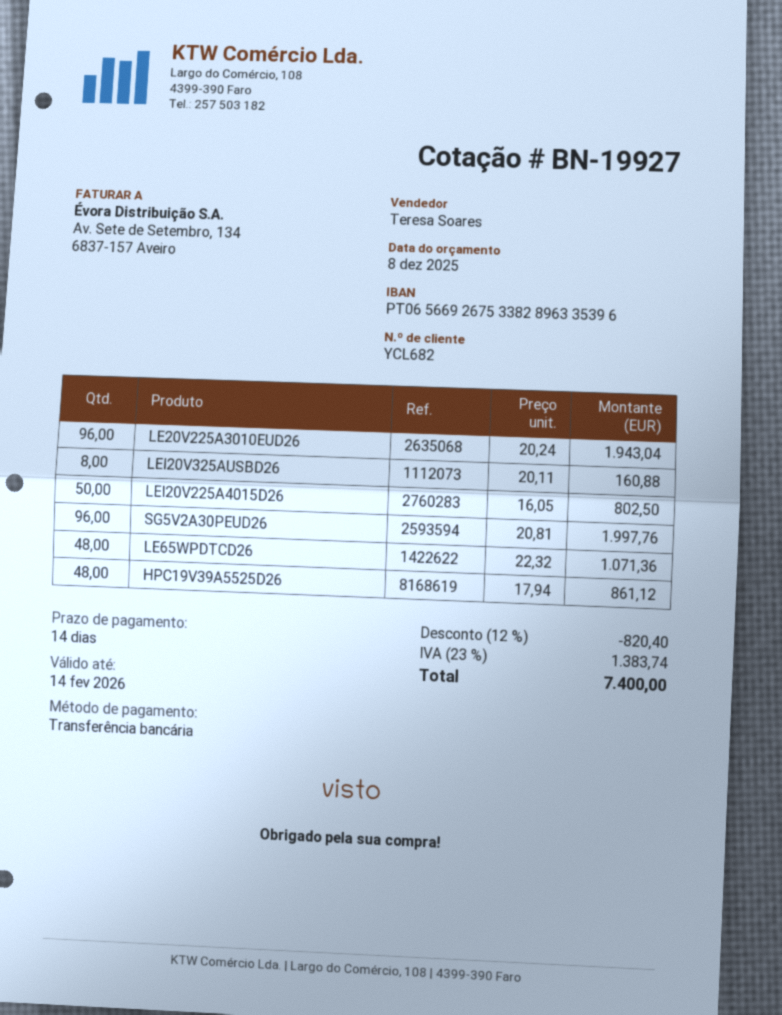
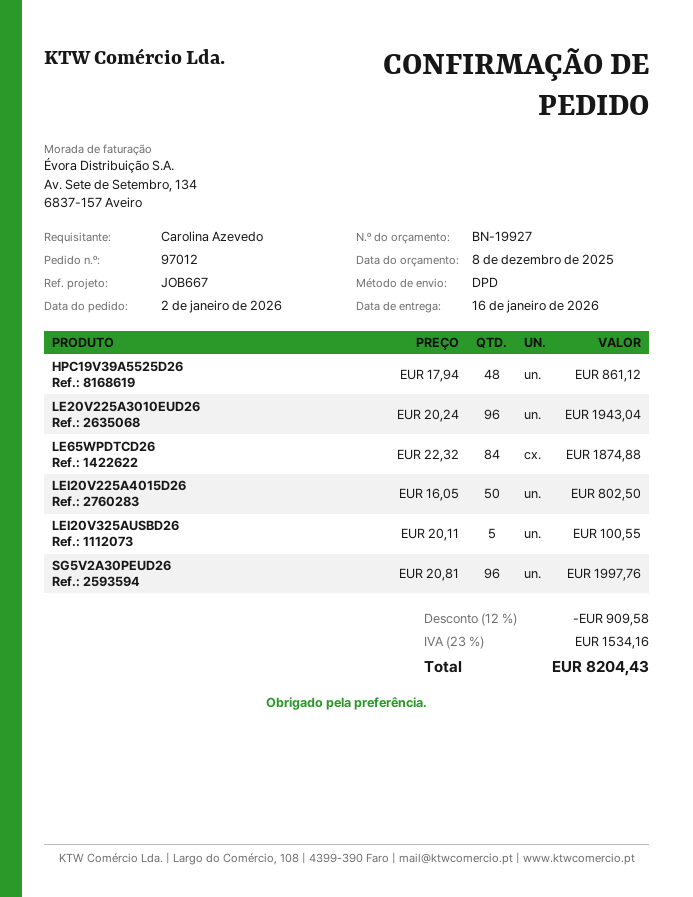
LEI20V325AUSBD26: 8 x 20.11 = 160.88 -> 5 x 20.11 = 100.55
LE65WPDTCD26: 48 x 22.32 = 1071.36 -> 84 x 22.32 = 1874.88
discount: 12% = 820.40 -> 12% = 909.58
tax: 23% = 1383.74 -> 23% = 1534.16
total: 7400.00 -> 8204.43

